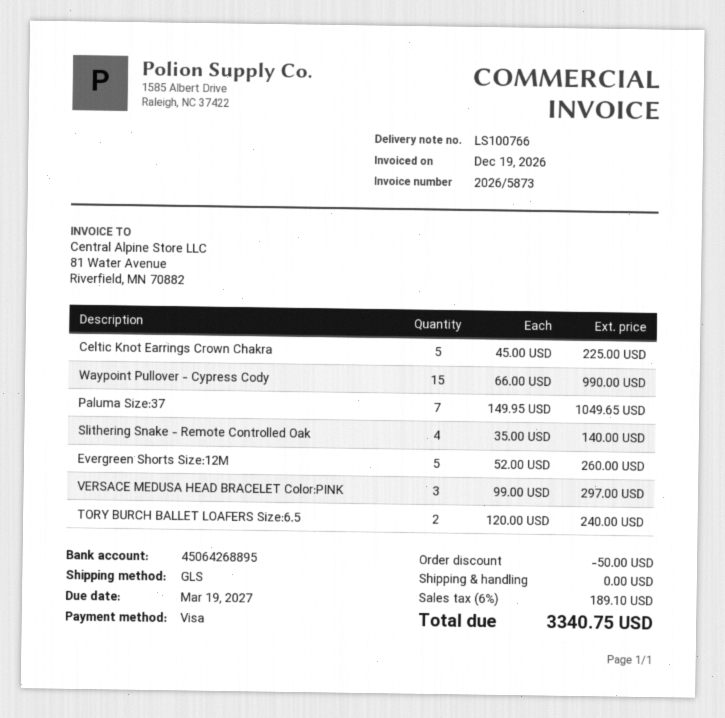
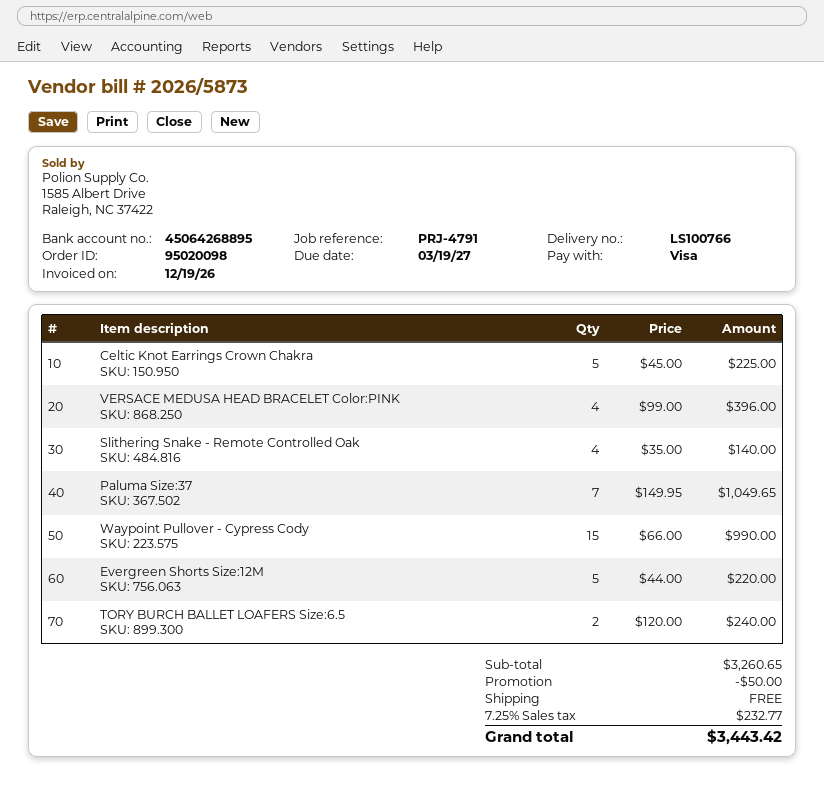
Evergreen Shorts Size:12M: 5 x 52.00 = 260.00 -> 5 x 44.00 = 220.00
VERSACE MEDUSA HEAD BRACELET Color:PINK: 3 x 99.00 = 297.00 -> 4 x 99.00 = 396.00
tax: 6% = 189.10 -> 7.25% = 232.77
total: 3340.75 -> 3443.42

